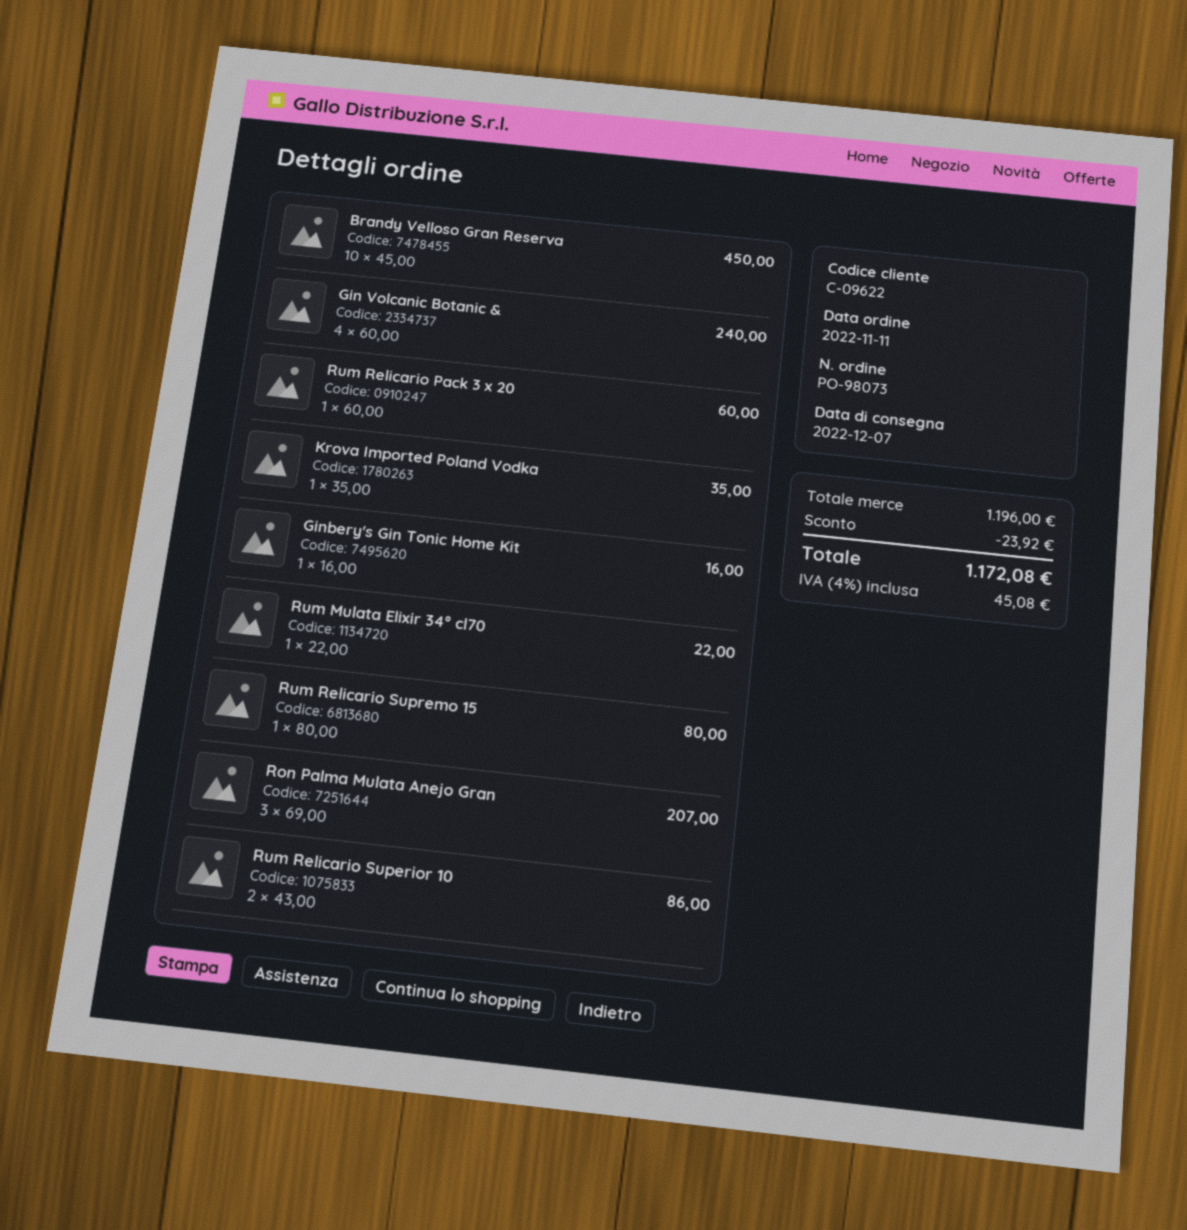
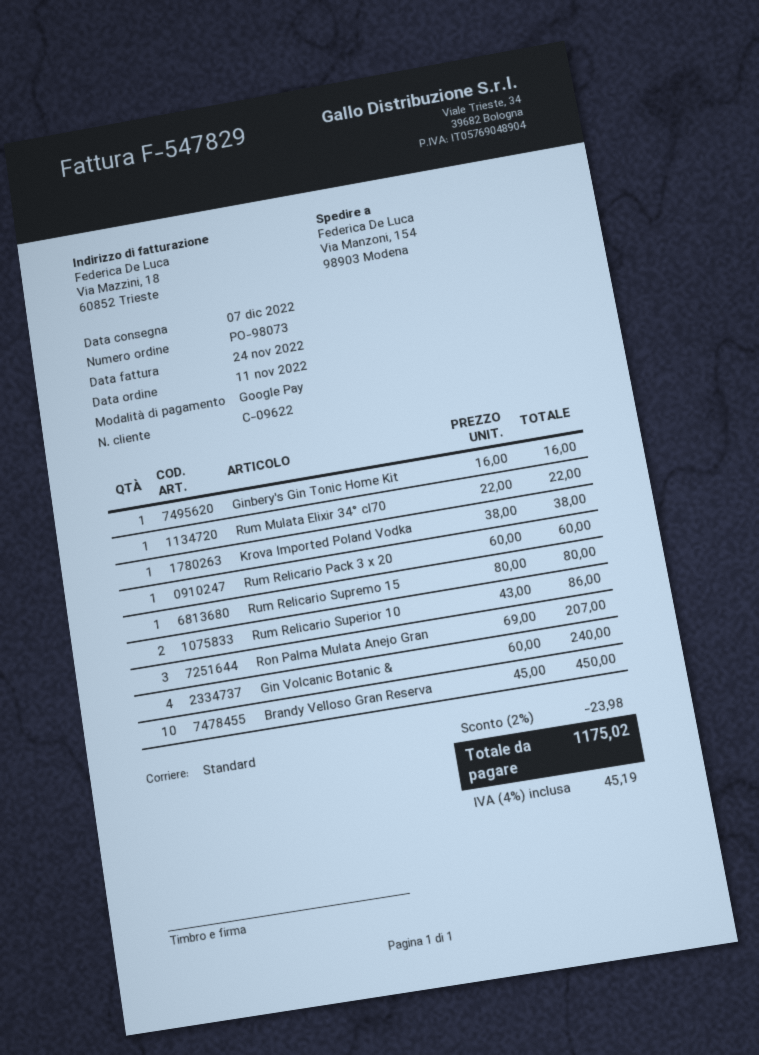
Krova Imported Poland Vodka: 1 x 35.00 = 35.00 -> 1 x 38.00 = 38.00
discount: 23.92 -> 23.98
tax: 4% = 45.08 -> 4% = 45.19
total: 1172.08 -> 1175.02

